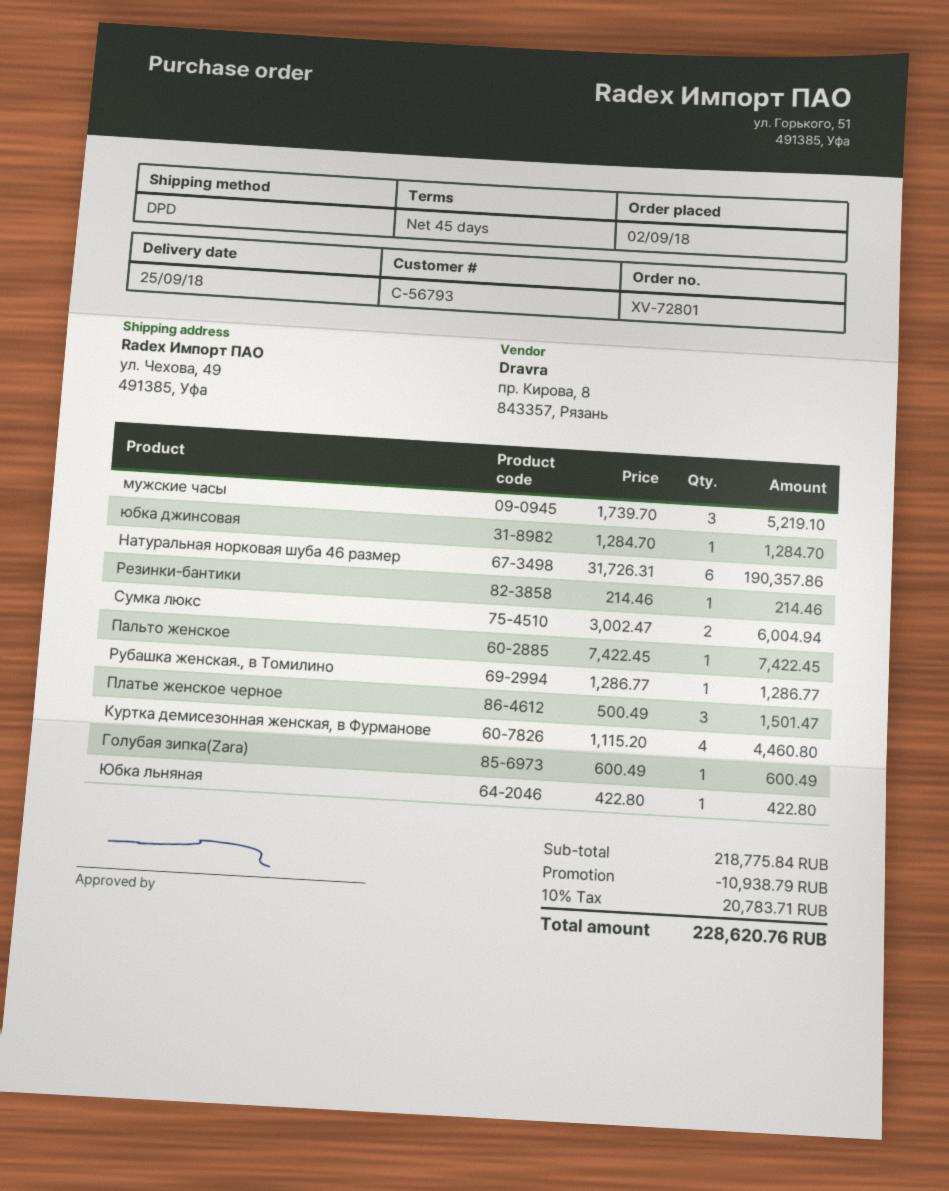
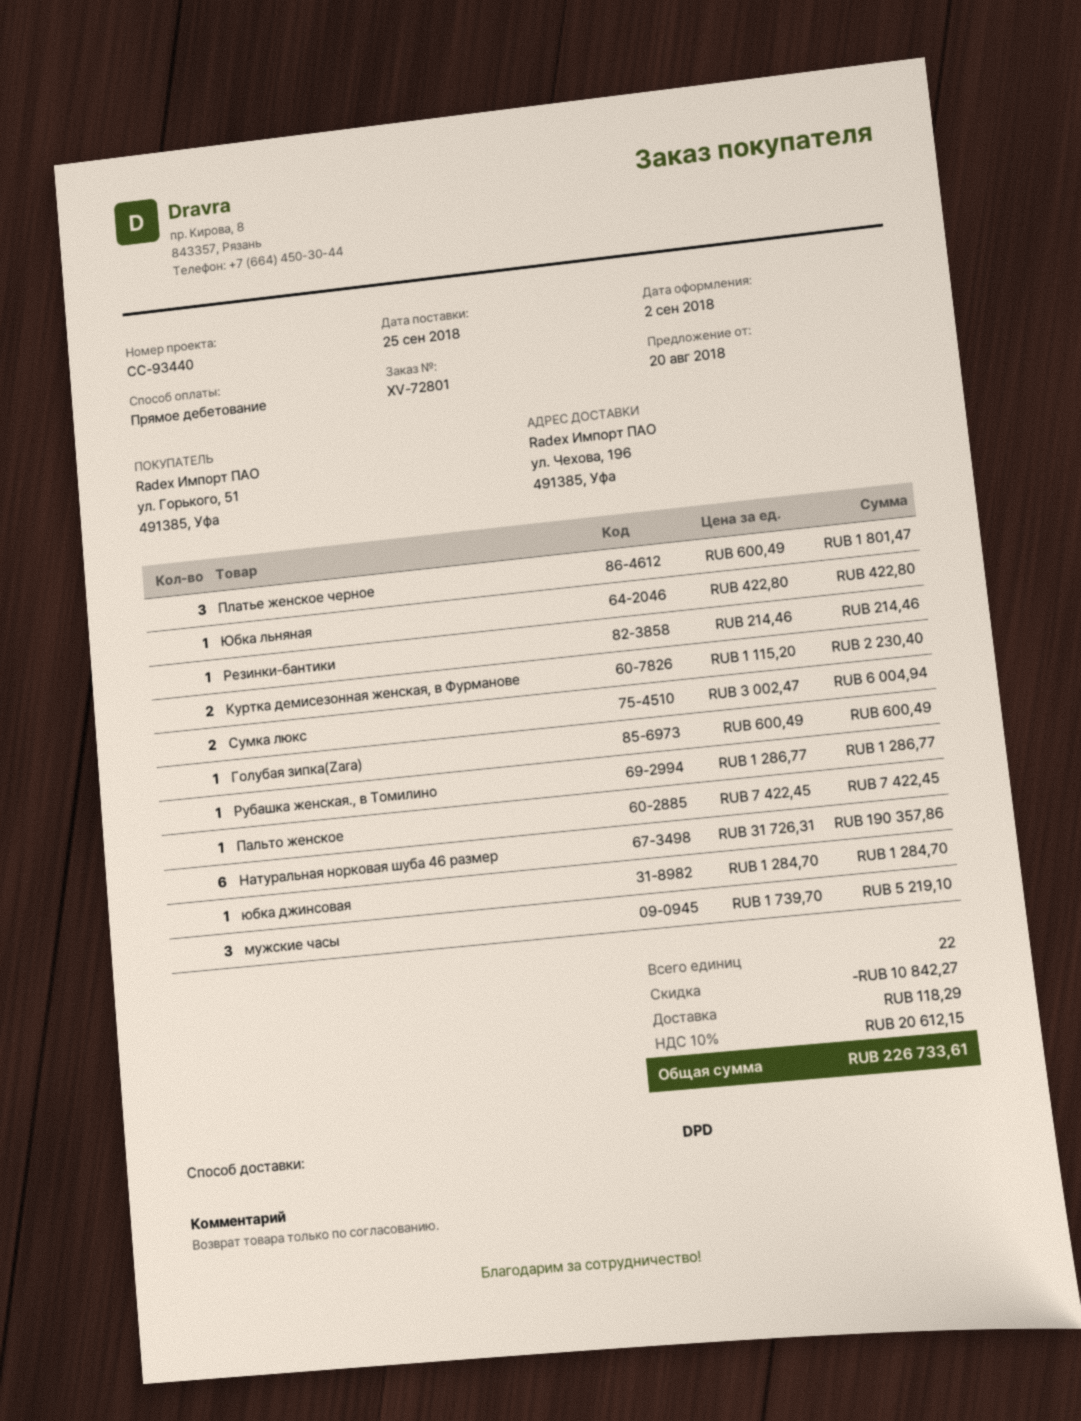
ship to: ул. Чехова, 49, 491385, Уфа -> ул. Чехова, 196, 491385, Уфа
Платье женское черное: 3 x 500.49 = 1501.47 -> 3 x 600.49 = 1801.47
Куртка демисезонная женская, в Фурманове: 4 x 1115.20 = 4460.80 -> 2 x 1115.20 = 2230.40
discount: 10938.79 -> 10842.27
shipping: none -> 118.29
tax: 10% = 20783.71 -> 10% = 20612.15
total: 228620.76 -> 226733.61

